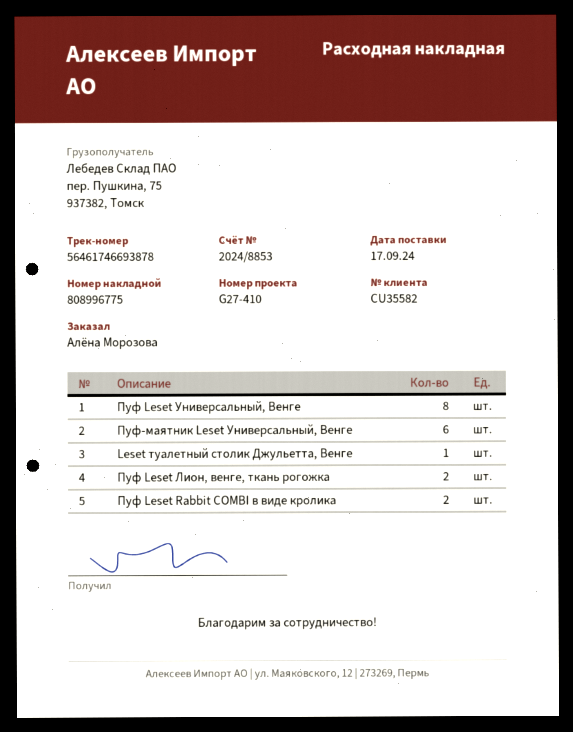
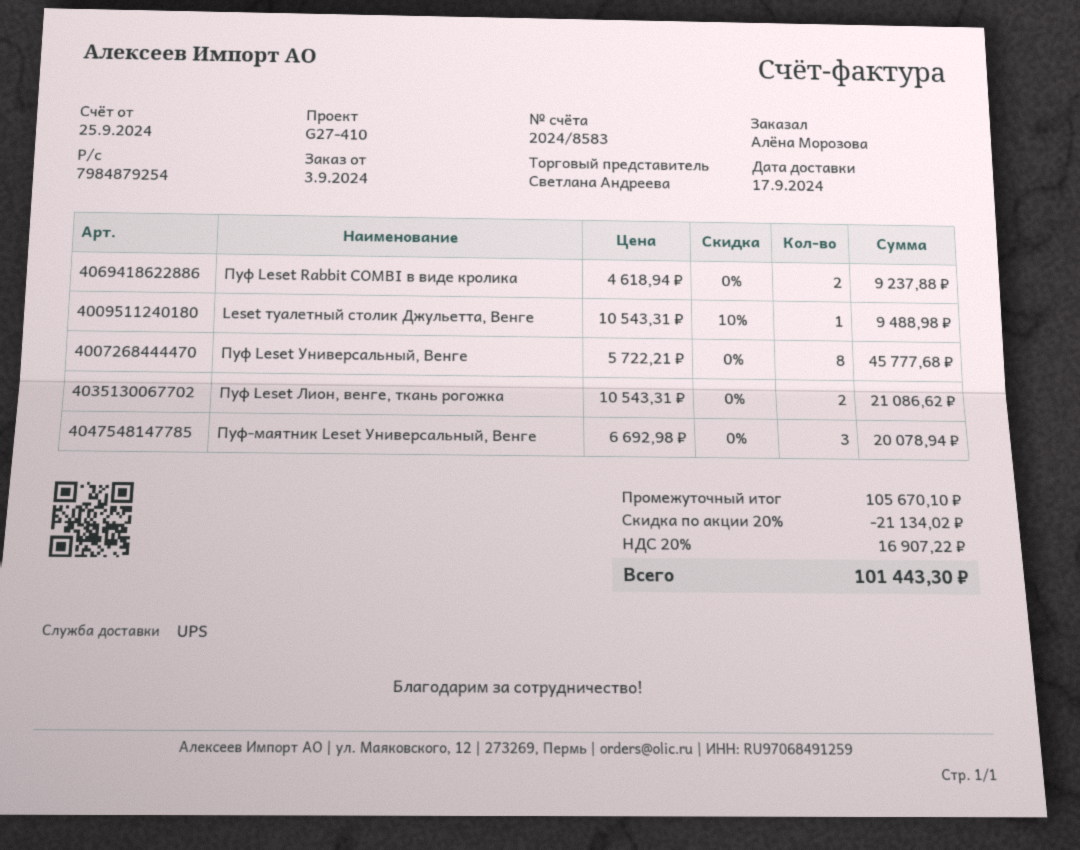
invoice number: 2024/8853 -> 2024/8583
Пуф-маятник Leset Универсальный, Венге: 6 -> 3

